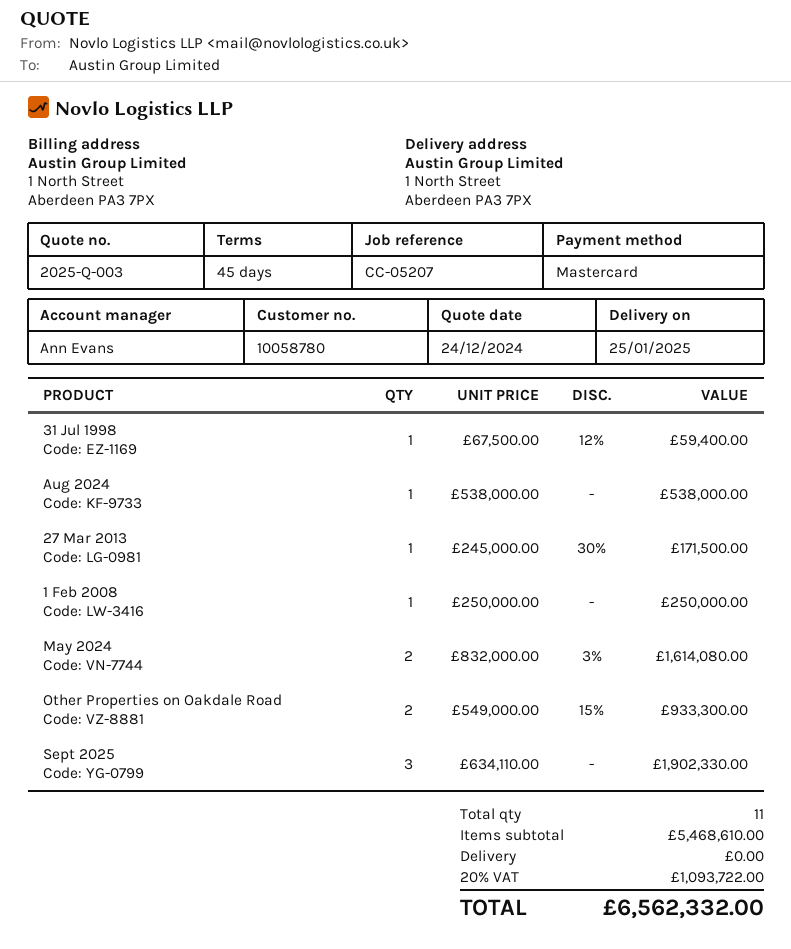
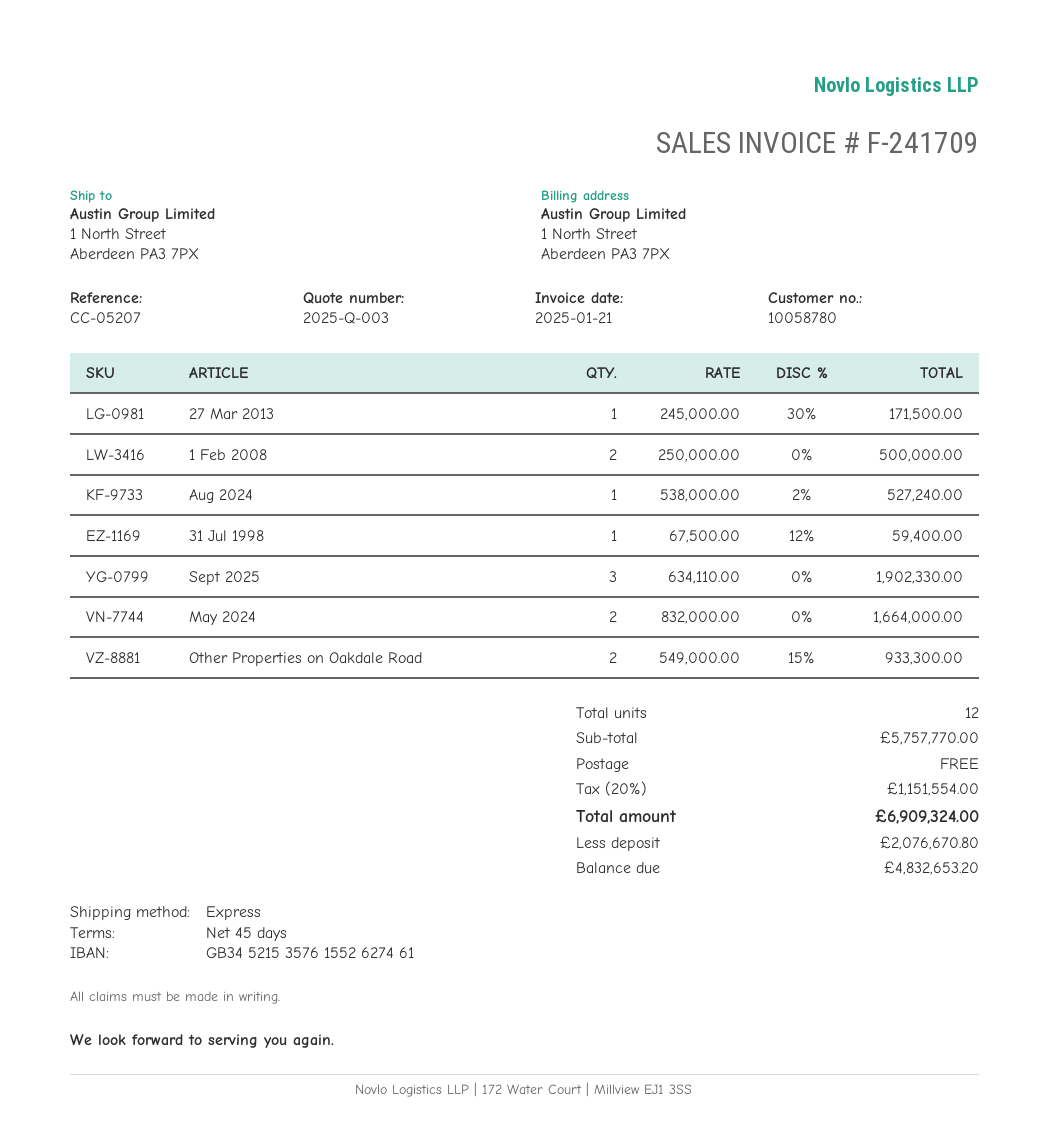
Aug 2024: 1 x 538000.00 = 538000.00 -> 1 x 538000.00 - 2% = 527240.00
1 Feb 2008: 1 x 250000.00 = 250000.00 -> 2 x 250000.00 = 500000.00
May 2024: 2 x 832000.00 - 3% = 1614080.00 -> 2 x 832000.00 = 1664000.00
total quantity: 11 -> 12
subtotal: 5468610.00 -> 5757770.00
tax: 20% = 1093722.00 -> 20% = 1151554.00
total: 6562332.00 -> 6909324.00

